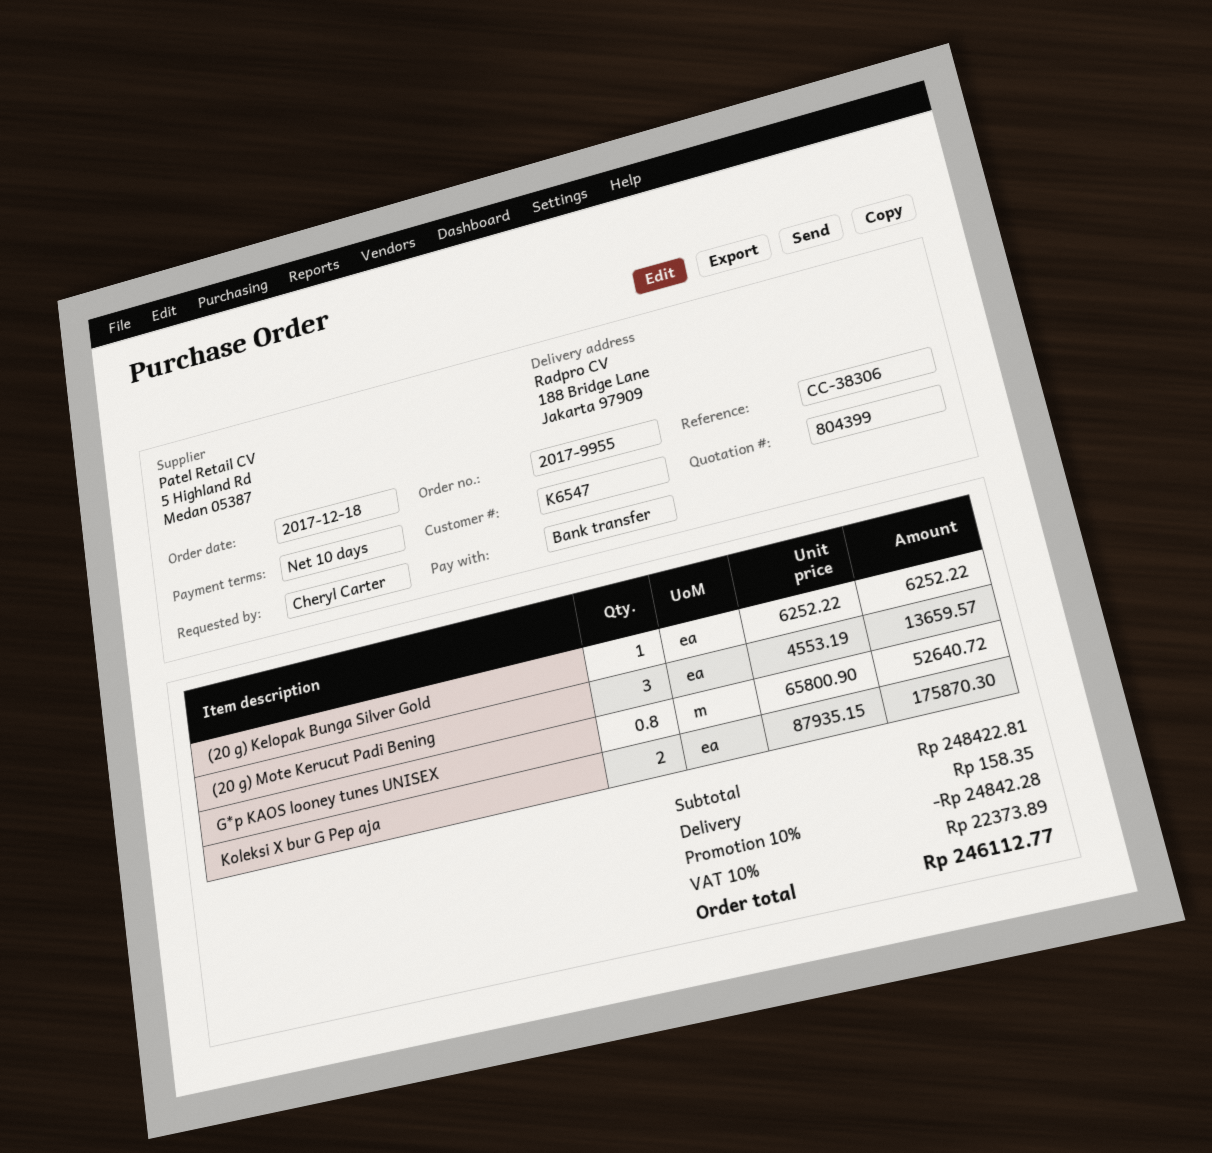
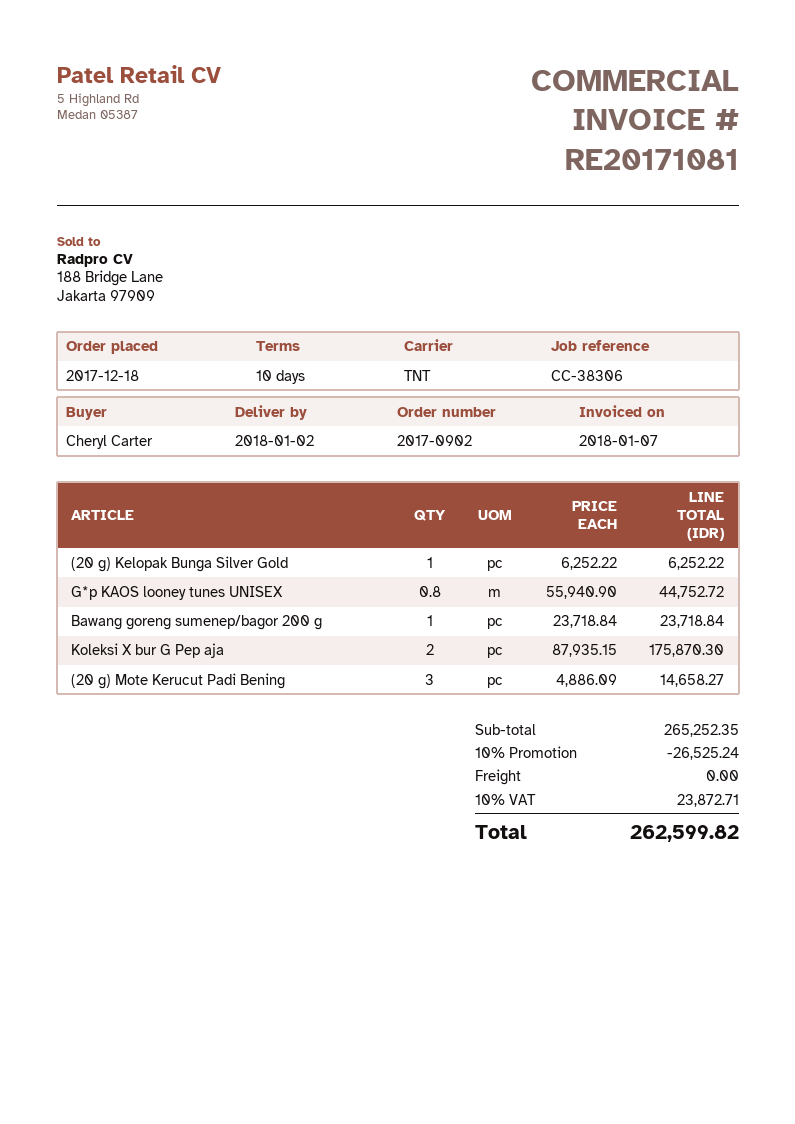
order number: 2017-9955 -> 2017-0902
(20 g) Mote Kerucut Padi Bening: 3 x 4553.19 = 13659.57 -> 3 x 4886.09 = 14658.27
G*p KAOS looney tunes UNISEX: 0.8 x 65800.90 = 52640.72 -> 0.8 x 55940.90 = 44752.72
Bawang goreng sumenep/bagor 200 g: none -> 1 x 23718.84 = 23718.84
subtotal: 248422.81 -> 265252.35
discount: 10% = 24842.28 -> 10% = 26525.24
shipping: 158.35 -> 0.00
tax: 10% = 22373.89 -> 10% = 23872.71
total: 246112.77 -> 262599.82

